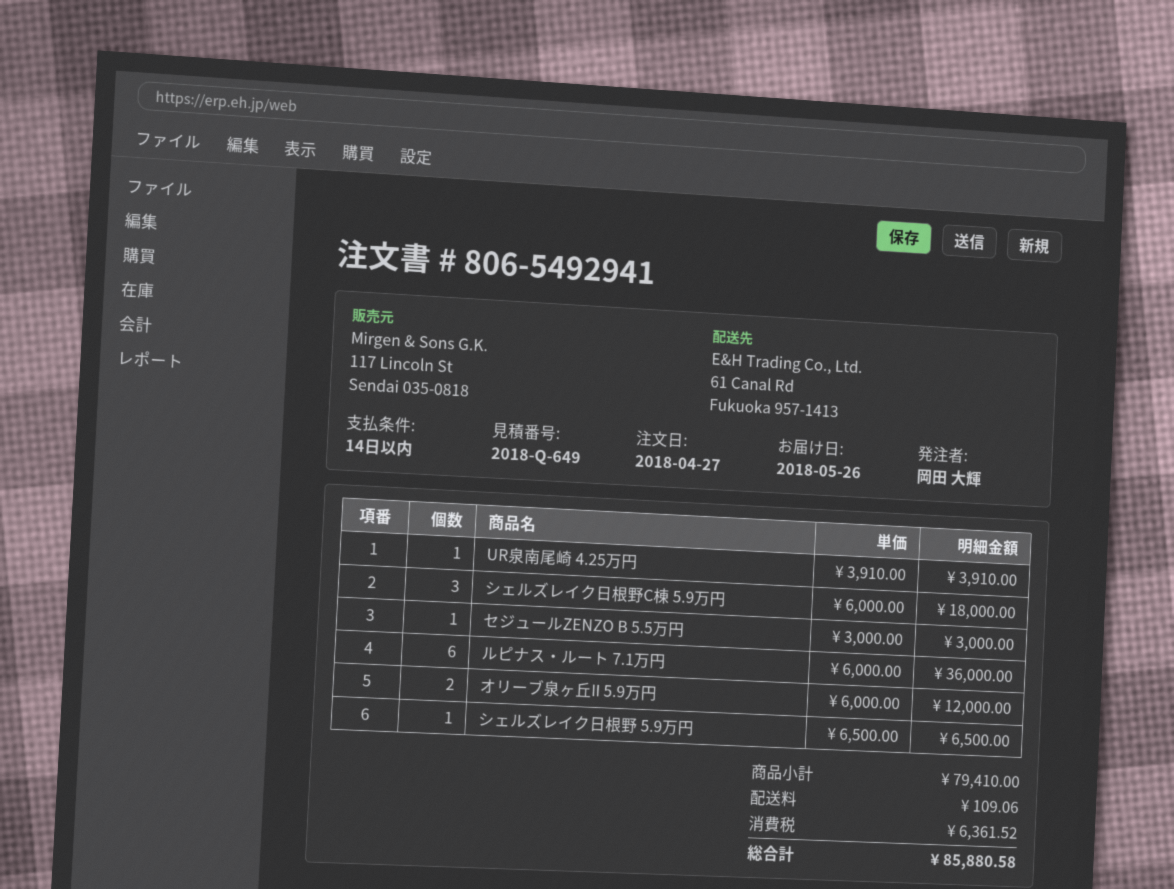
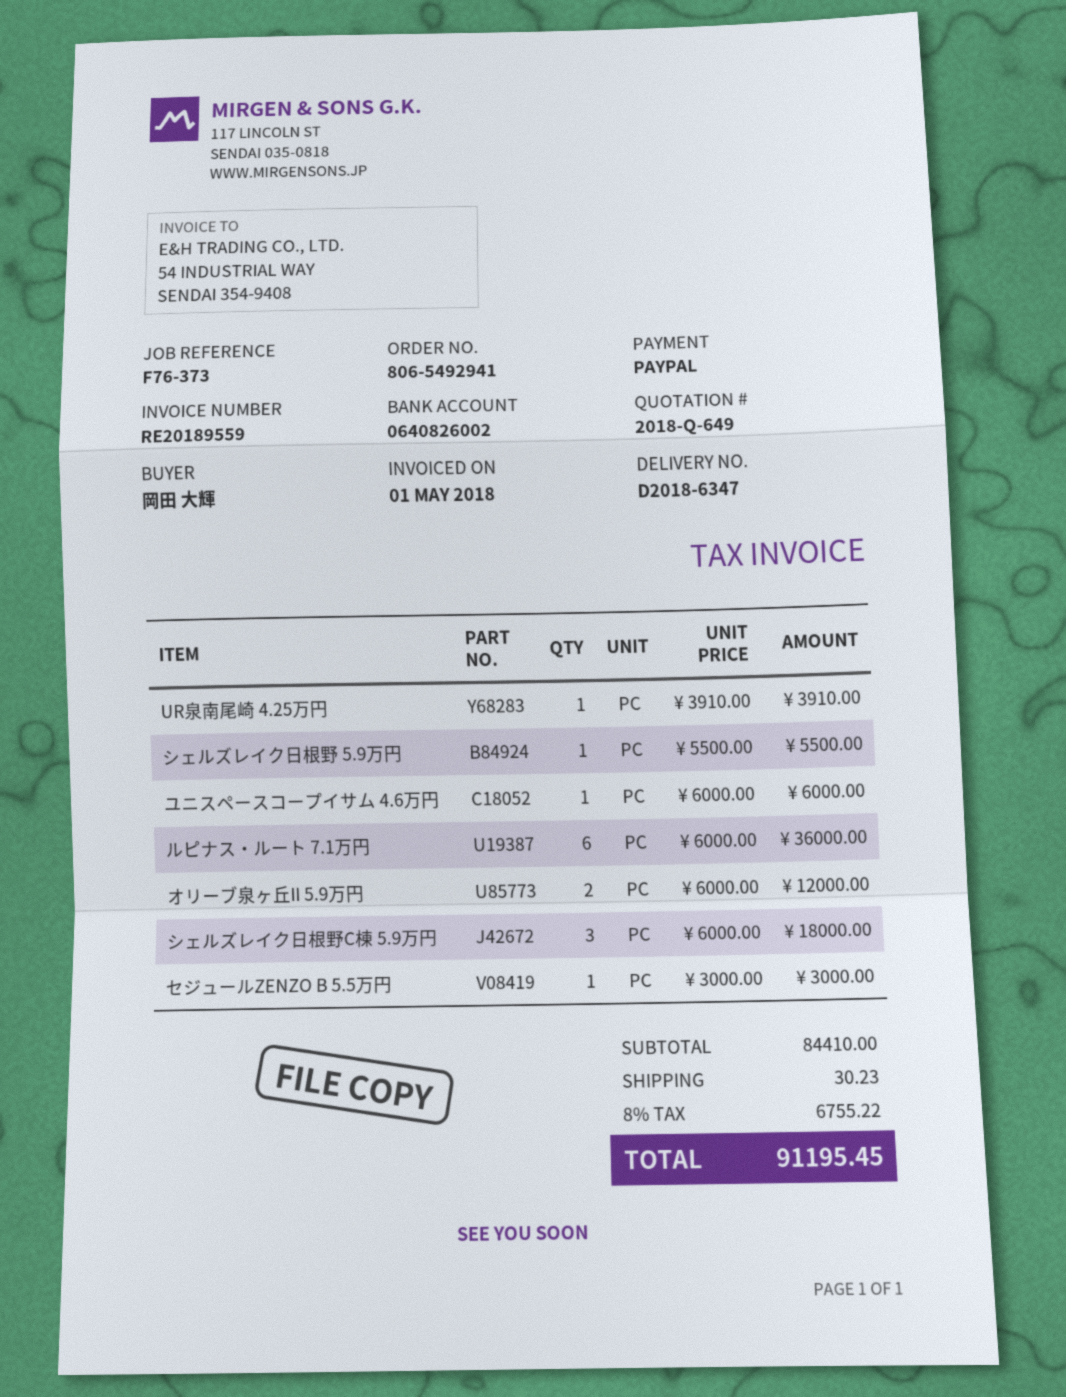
シェルズレイク日根野 5.9万円: 1 x 6500.00 = 6500.00 -> 1 x 5500.00 = 5500.00
ユニスペースコープイサム 4.6万円: none -> 1 x 6000.00 = 6000.00
subtotal: 79410.00 -> 84410.00
shipping: 109.06 -> 30.23
tax: 6361.52 -> 6755.22
total: 85880.58 -> 91195.45

